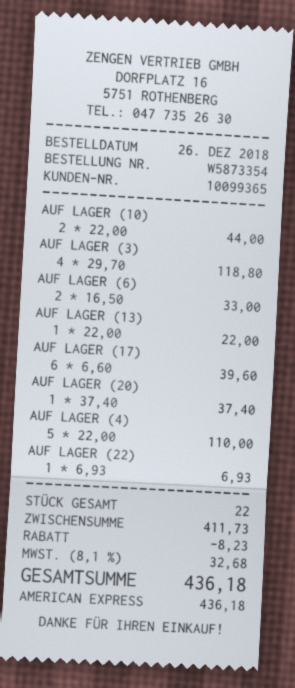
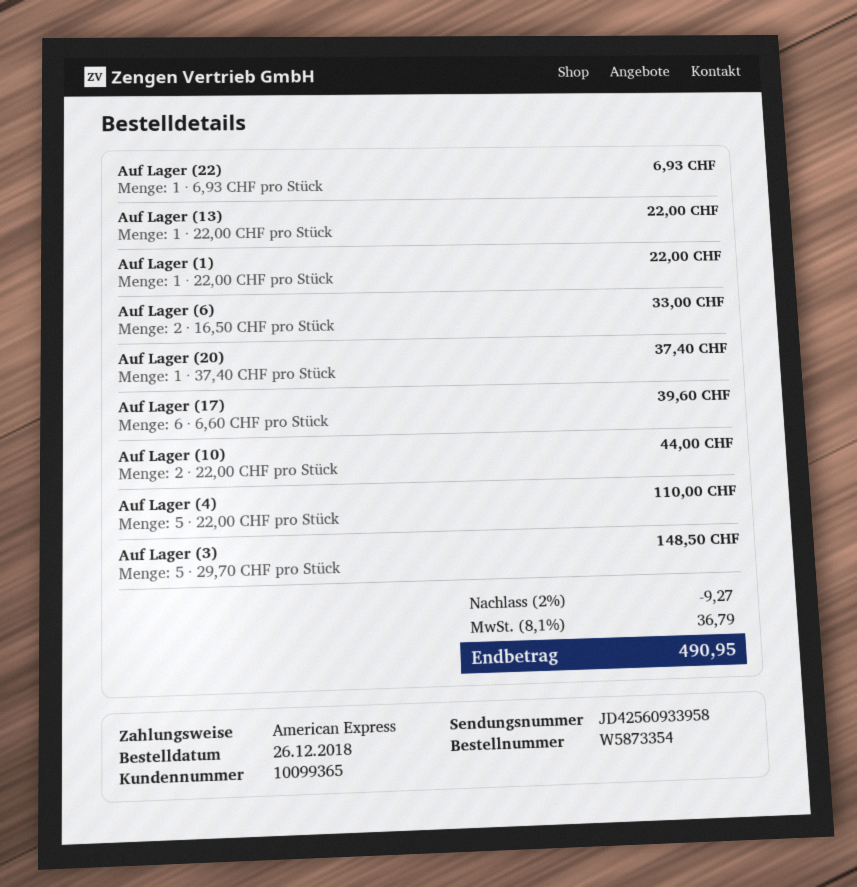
AUF LAGER (3): 4 x 29.70 = 118.80 -> 5 x 29.70 = 148.50
Auf Lager (1): none -> 1 x 22.00 = 22.00
discount: 8.23 -> 9.27
tax: 8.1% = 32.68 -> 8.1% = 36.79
total: 436.18 -> 490.95

